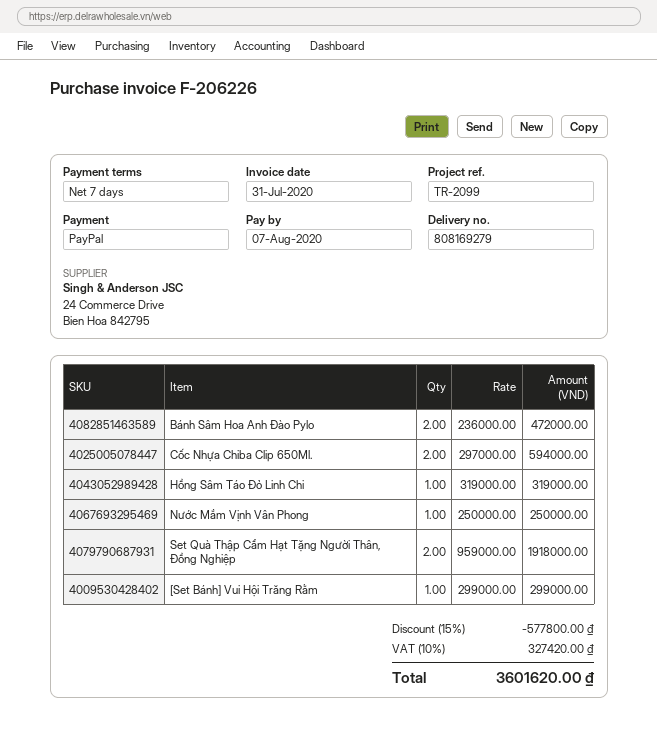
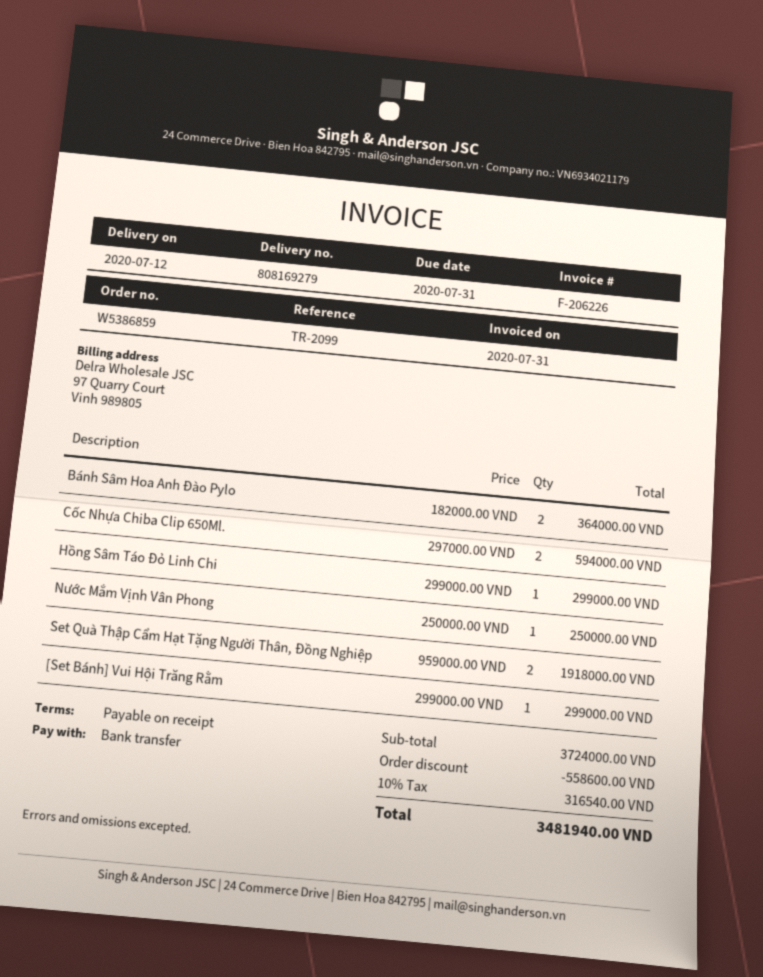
payment terms: 7 days -> on receipt
due date: 2020-08-07 -> 2020-07-31
payment method: PayPal -> bank transfer
Bánh Sâm Hoa Anh Đào Pylo: 2 x 236000.00 = 472000.00 -> 2 x 182000.00 = 364000.00
Hồng Sâm Táo Đỏ Linh Chi: 1 x 319000.00 = 319000.00 -> 1 x 299000.00 = 299000.00
discount: 577800.00 -> 558600.00
tax: 10% = 327420.00 -> 10% = 316540.00
total: 3601620.00 -> 3481940.00

